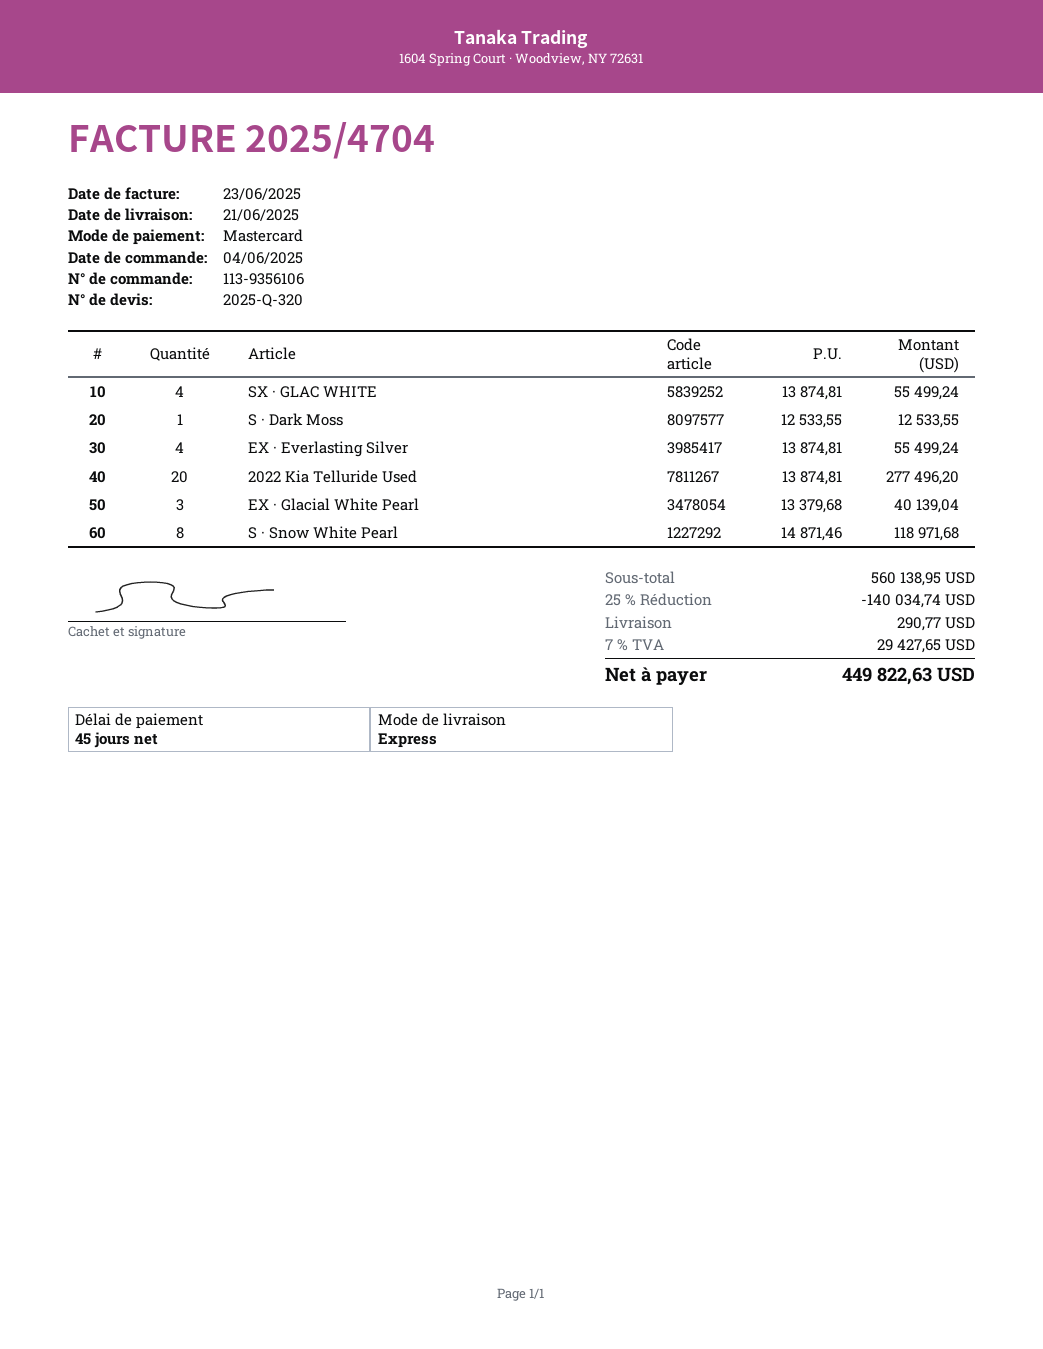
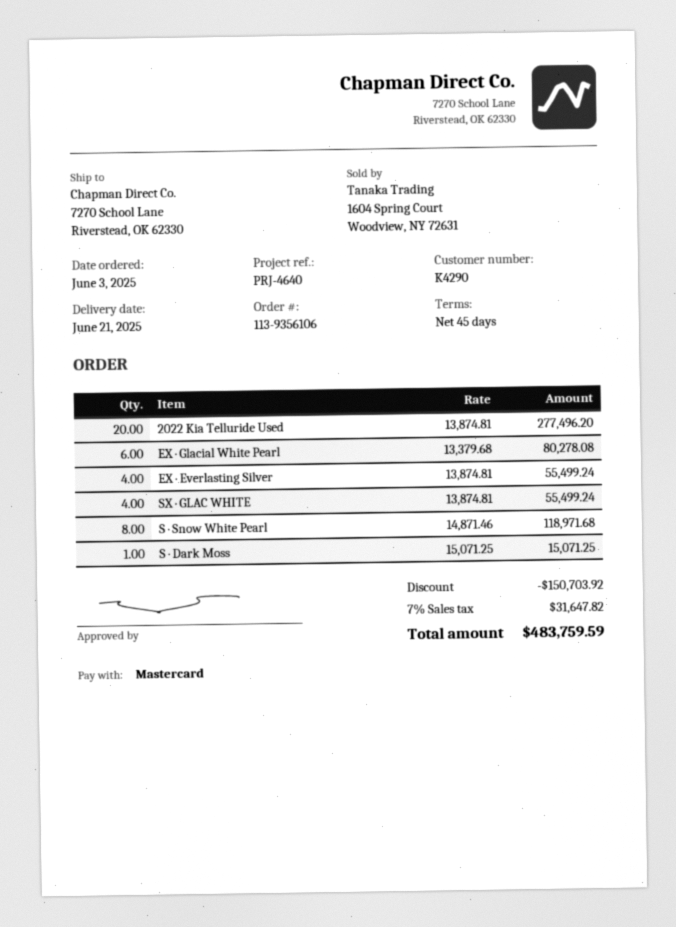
order date: 2025-06-04 -> 2025-06-03
S · Dark Moss: 1 x 12533.55 = 12533.55 -> 1 x 15071.25 = 15071.25
EX · Glacial White Pearl: 3 x 13379.68 = 40139.04 -> 6 x 13379.68 = 80278.08
discount: 140034.74 -> 150703.92
shipping: 290.77 -> none
tax: 7% = 29427.65 -> 7% = 31647.82
total: 449822.63 -> 483759.59

